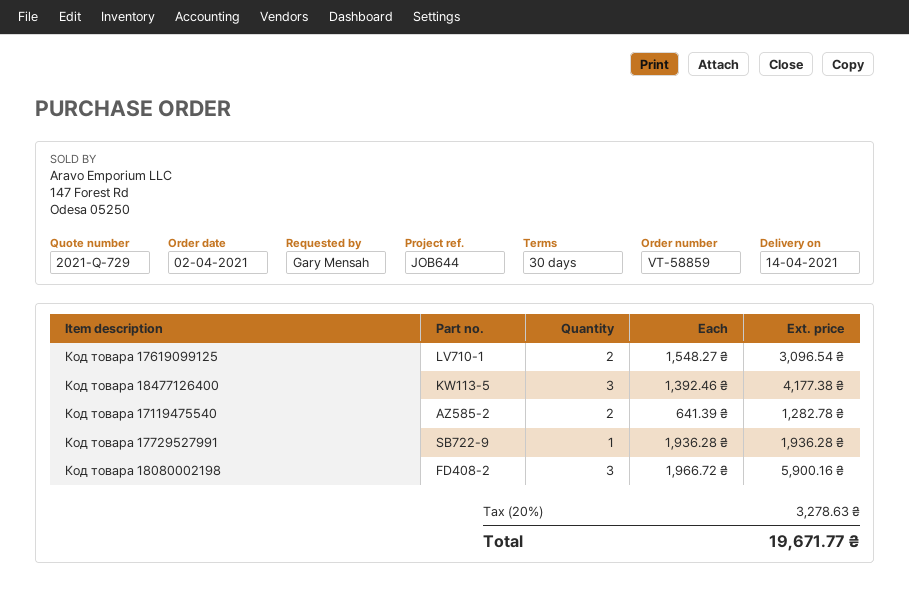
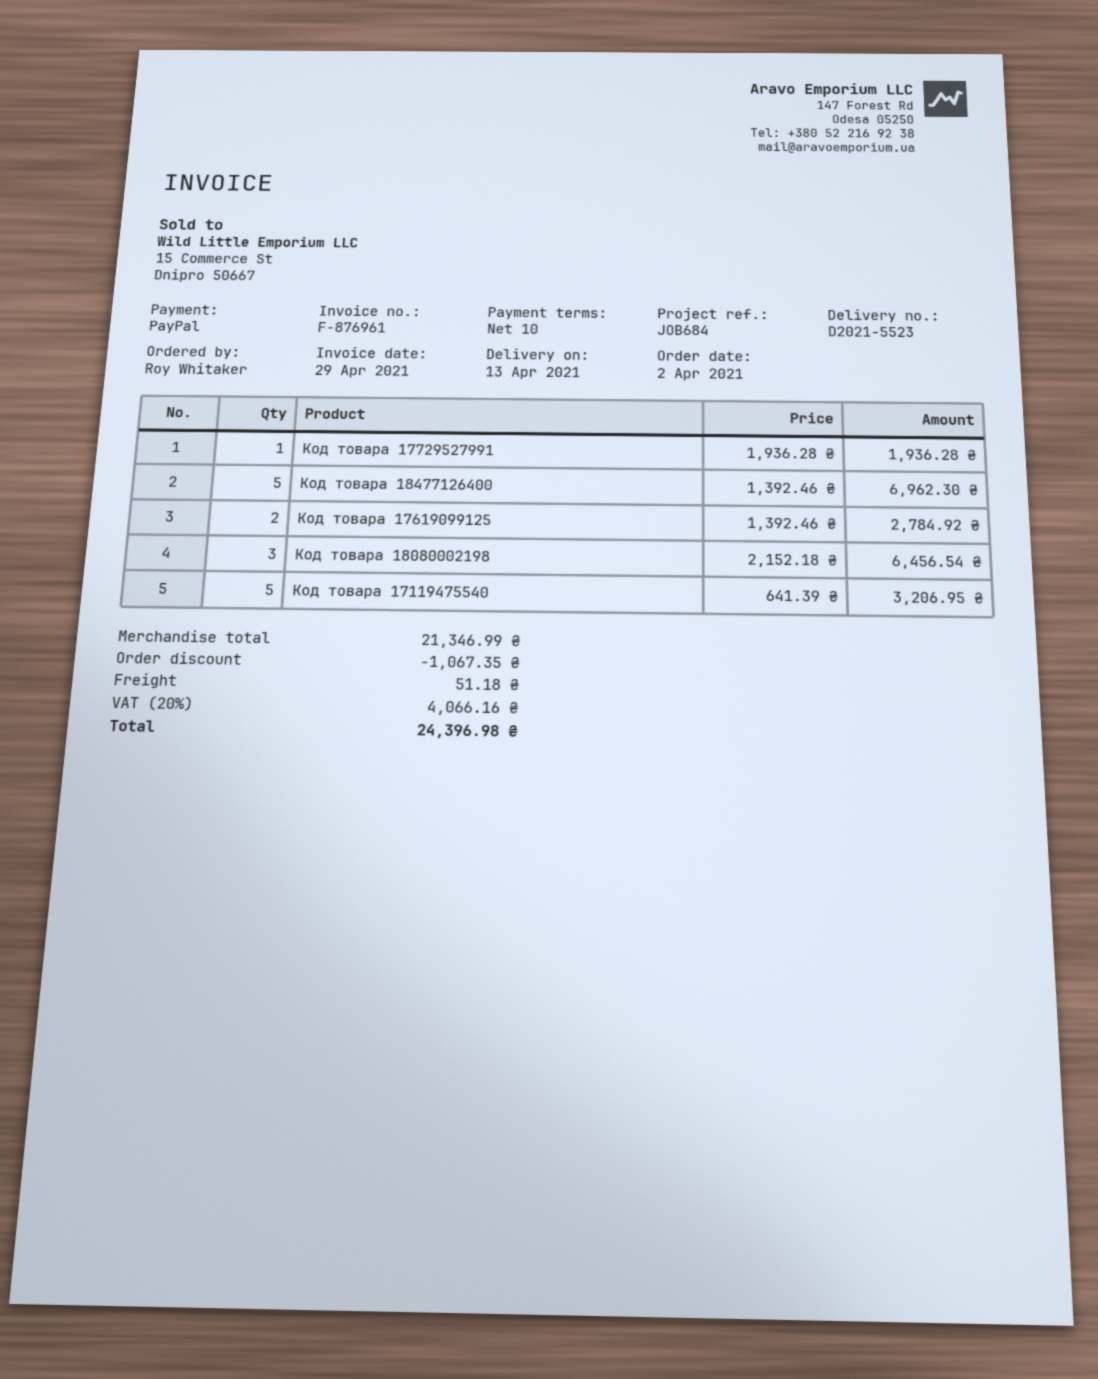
delivery date: 2021-04-14 -> 2021-04-13
payment terms: 30 days -> 10 days
reference: JOB644 -> JOB684
ordered by: Gary Mensah -> Roy Whitaker
Код товара 17619099125: 2 x 1548.27 = 3096.54 -> 2 x 1392.46 = 2784.92
Код товара 18477126400: 3 x 1392.46 = 4177.38 -> 5 x 1392.46 = 6962.30
Код товара 17119475540: 2 x 641.39 = 1282.78 -> 5 x 641.39 = 3206.95
Код товара 18080002198: 3 x 1966.72 = 5900.16 -> 3 x 2152.18 = 6456.54
discount: none -> 1067.35
shipping: none -> 51.18
tax: 20% = 3278.63 -> 20% = 4066.16
total: 19671.77 -> 24396.98

